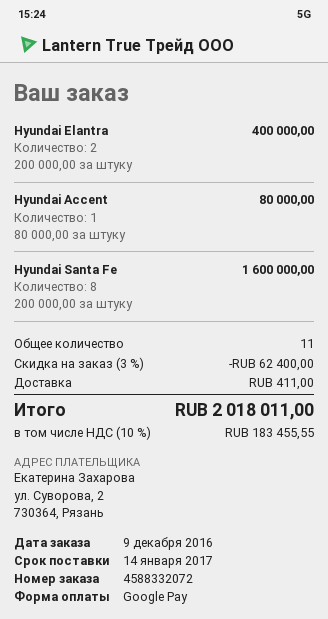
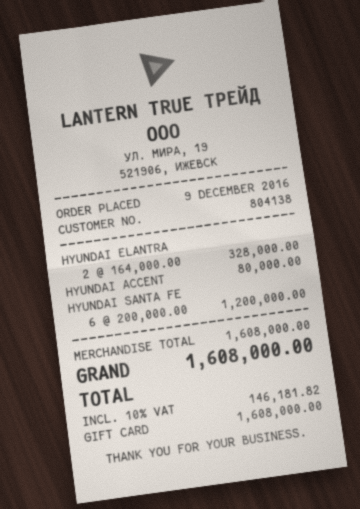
payment method: Google Pay -> gift card
Hyundai Elantra: 2 x 200000.00 = 400000.00 -> 2 x 164000.00 = 328000.00
Hyundai Santa Fe: 8 x 200000.00 = 1600000.00 -> 6 x 200000.00 = 1200000.00
discount: 3% = 62400.00 -> none
shipping: 411.00 -> none
tax: 10% = 183455.55 -> 10% = 146181.82
total: 2018011.00 -> 1608000.00

